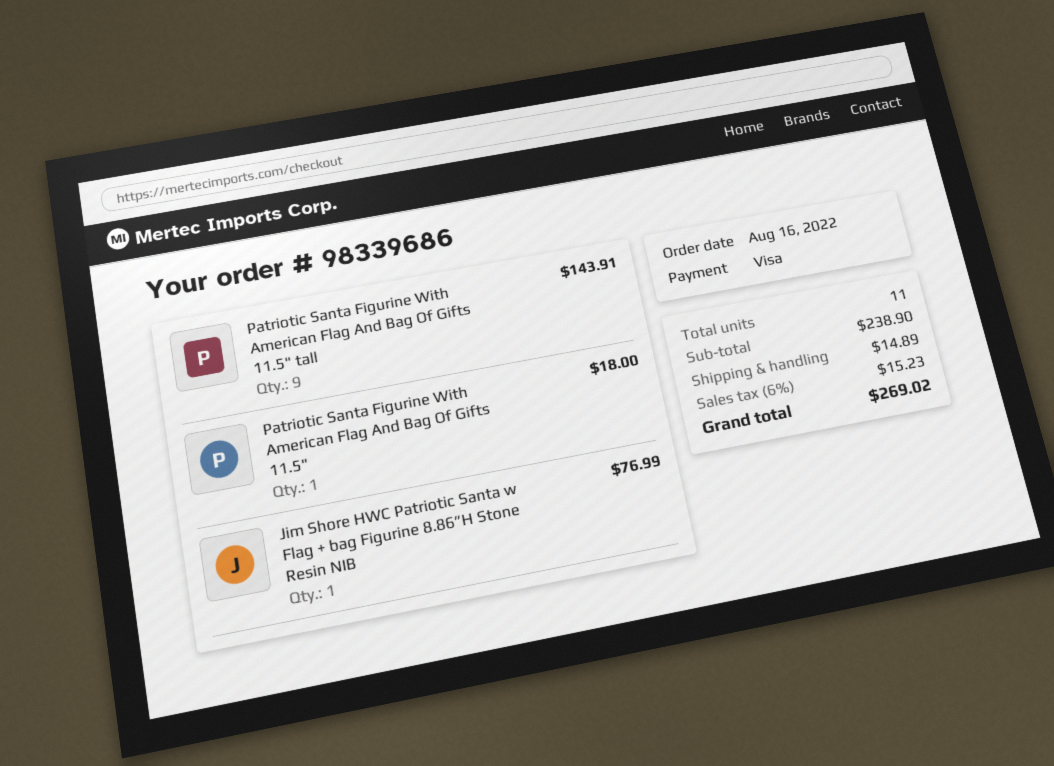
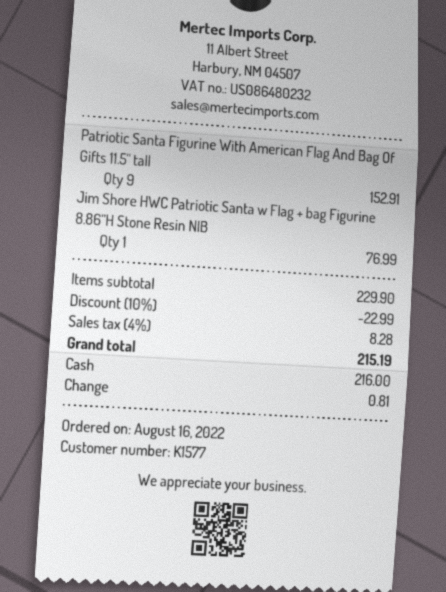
payment method: Visa -> cash
Patriotic Santa Figurine With American Flag And Bag Of Gifts 11.5" tall: 9 for 143.91 -> 9 for 152.91
Patriotic Santa Figurine With American Flag And Bag Of Gifts 11.5": 1 for 18.00 -> none
subtotal: 238.90 -> 229.90
discount: none -> 10% = 22.99
shipping: 14.89 -> none
tax: 6% = 15.23 -> 4% = 8.28
total: 269.02 -> 215.19

